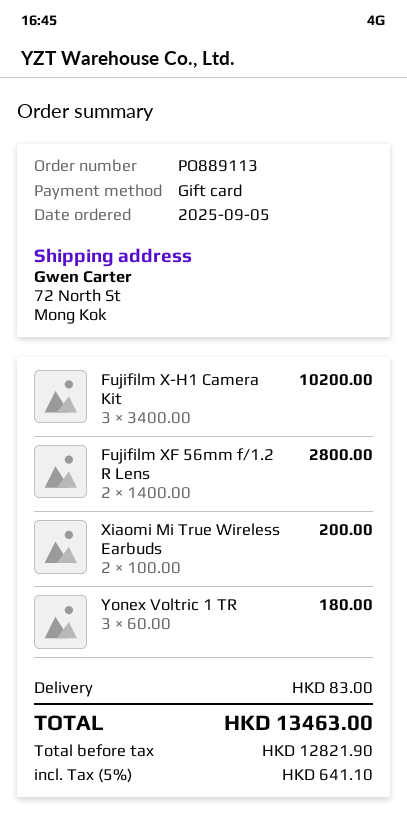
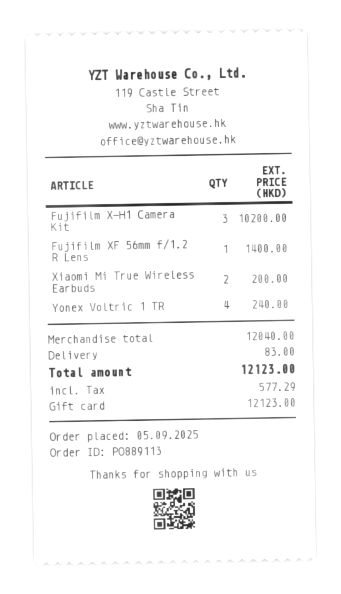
Fujifilm XF 56mm f/1.2 R Lens: 2 for 2800.00 -> 1 for 1400.00
Yonex Voltric 1 TR: 3 for 180.00 -> 4 for 240.00
tax: 641.10 -> 577.29
total: 13463.00 -> 12123.00

